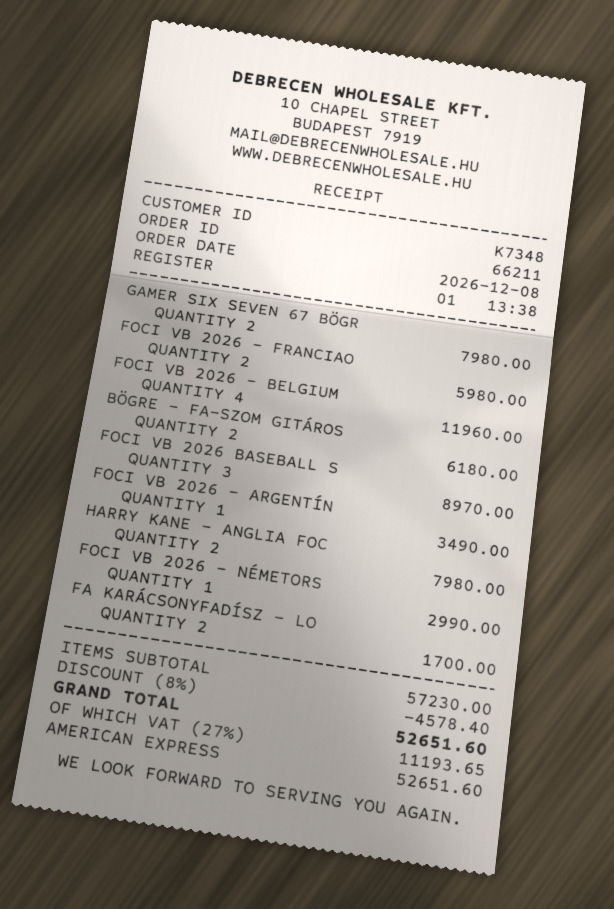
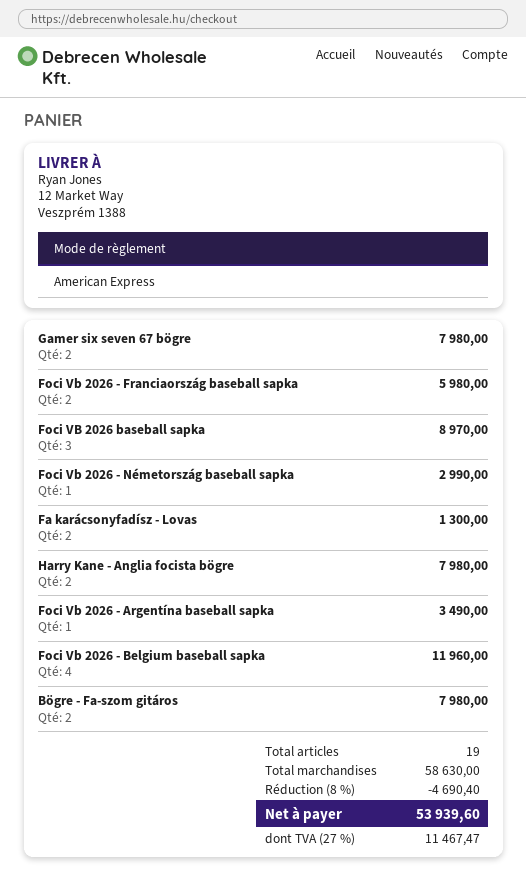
BÖGRE - FA-SZOM GITÁROS: 2 for 6180.00 -> 2 for 7980.00
FA KARÁCSONYFADÍSZ - LO: 2 for 1700.00 -> 2 for 1300.00
subtotal: 57230.00 -> 58630.00
discount: 8% = 4578.40 -> 8% = 4690.40
tax: 27% = 11193.65 -> 27% = 11467.47
total: 52651.60 -> 53939.60

